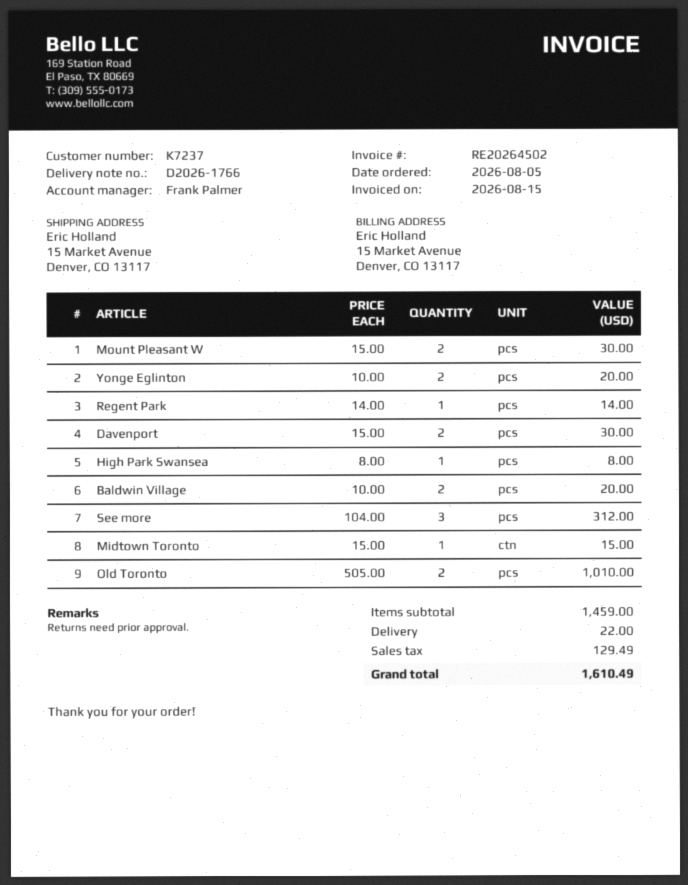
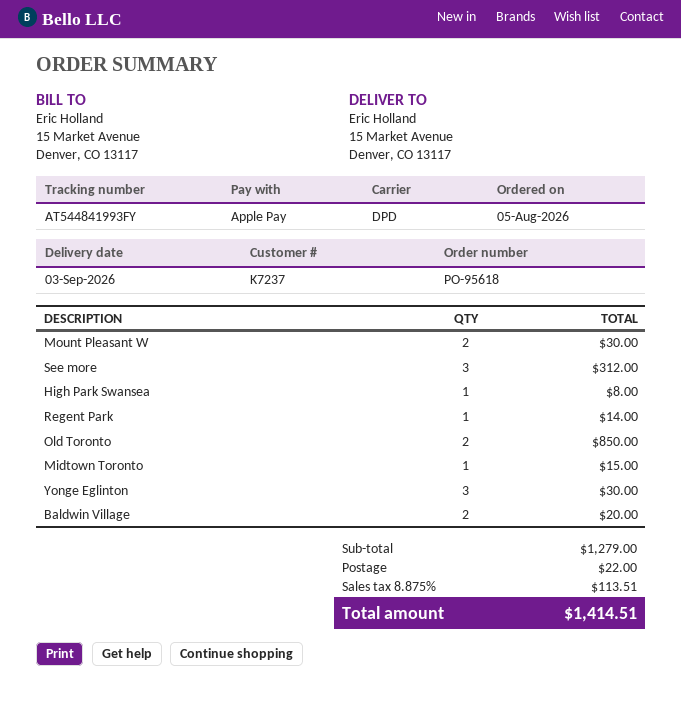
Yonge Eglinton: 2 for 20.00 -> 3 for 30.00
Davenport: 2 for 30.00 -> none
Old Toronto: 2 for 1010.00 -> 2 for 850.00
subtotal: 1459.00 -> 1279.00
tax: 129.49 -> 113.51
total: 1610.49 -> 1414.51

